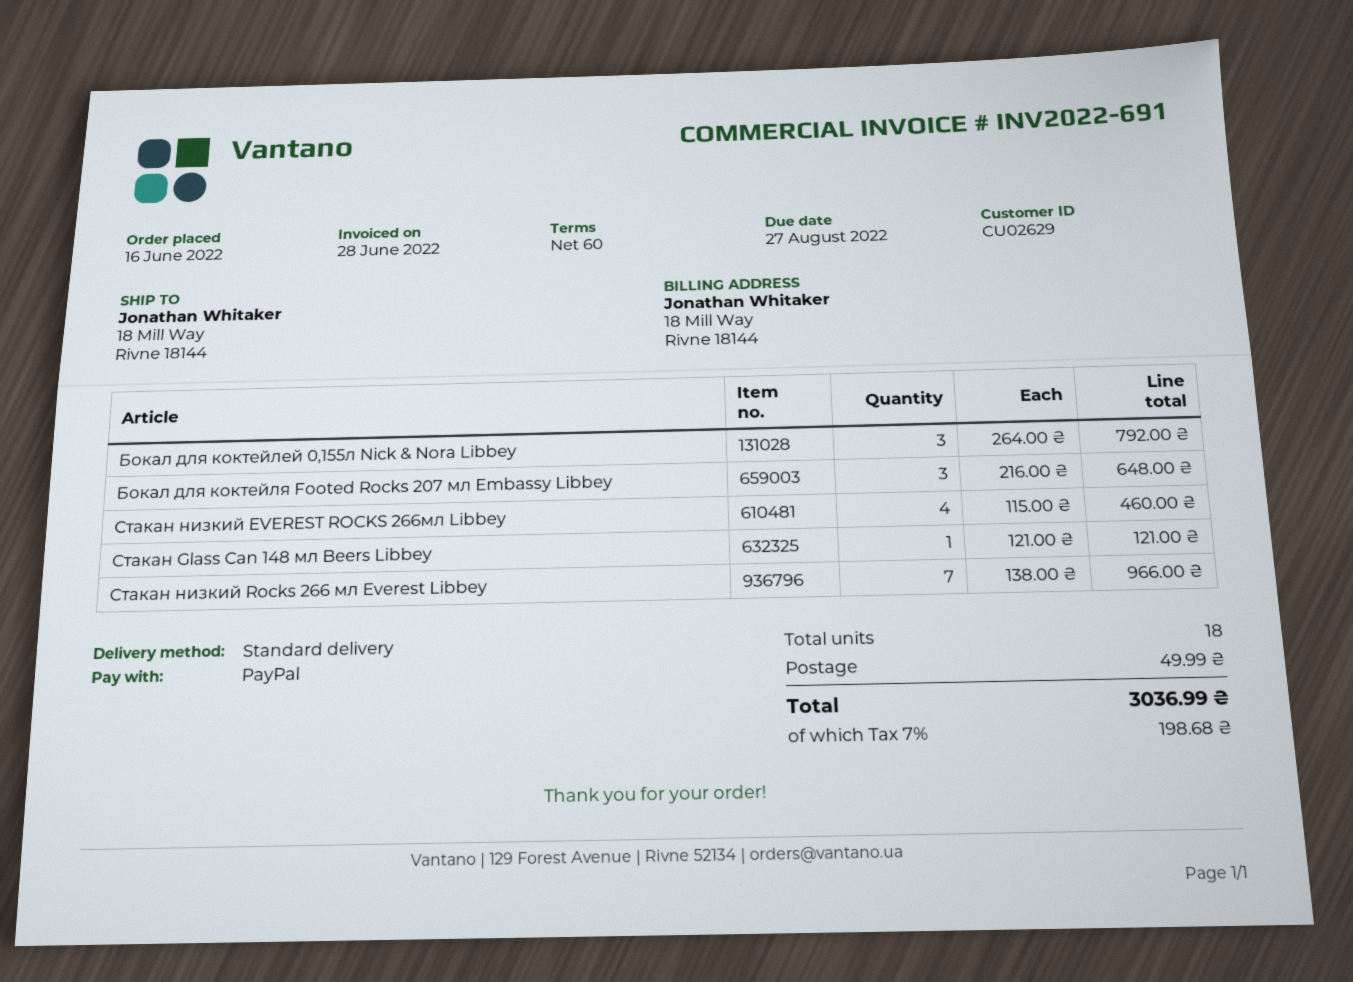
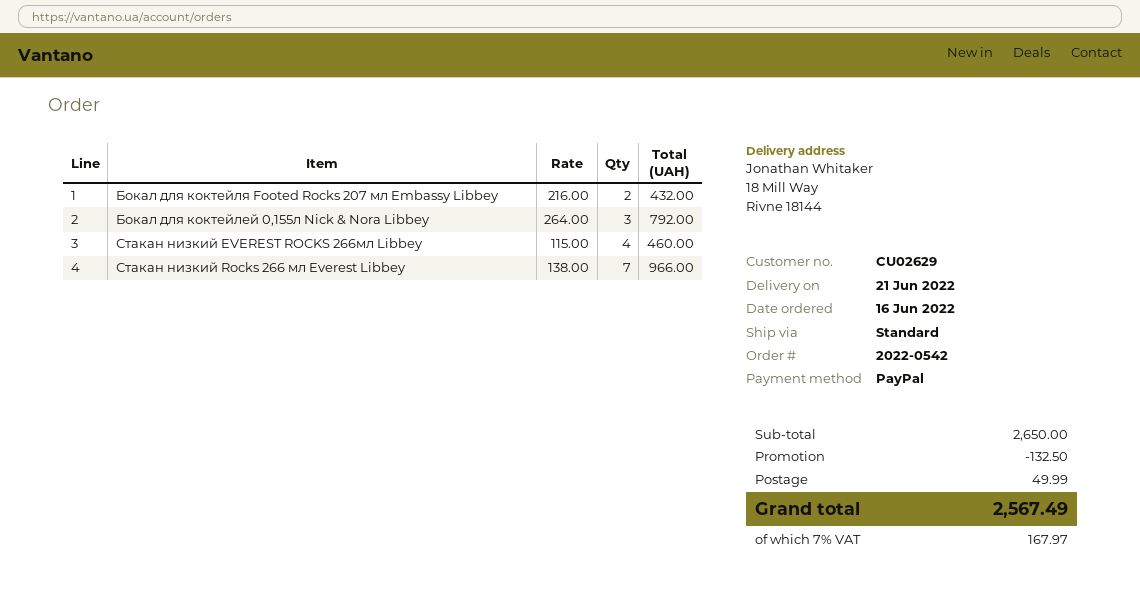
Бокал для коктейля Footed Rocks 207 мл Embassy Libbey: 3 x 216.00 = 648.00 -> 2 x 216.00 = 432.00
Стакан Glass Can 148 мл Beers Libbey: 1 x 121.00 = 121.00 -> none
discount: none -> 132.50
tax: 7% = 198.68 -> 7% = 167.97
total: 3036.99 -> 2567.49

